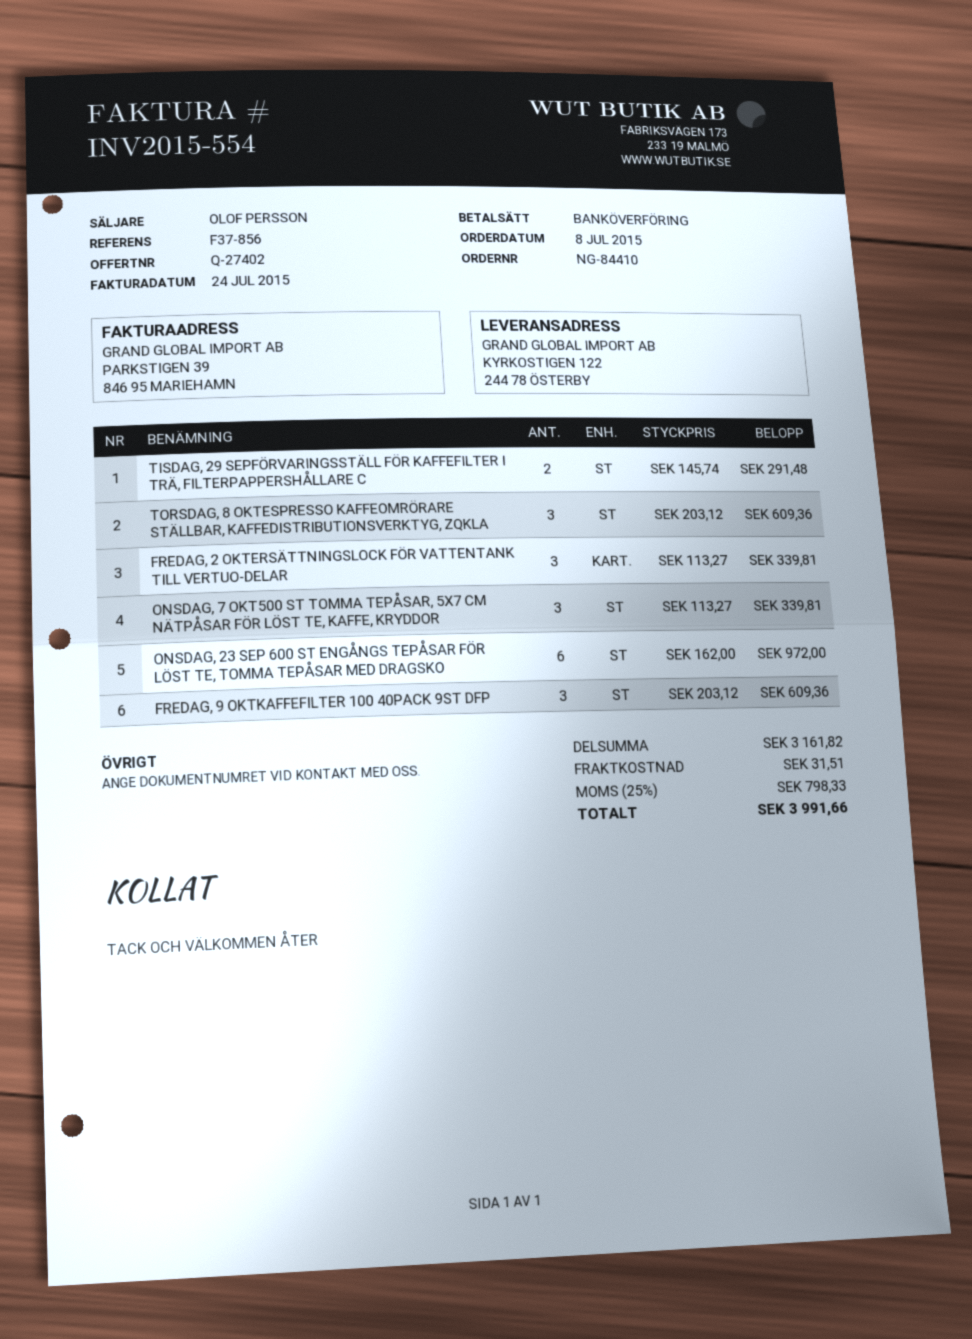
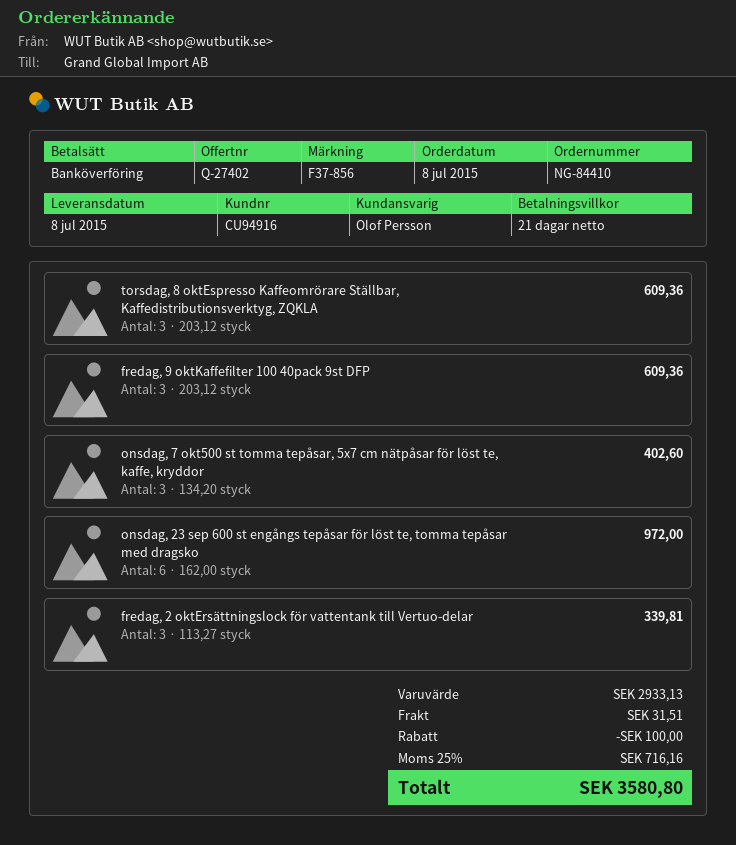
TISDAG, 29 SEPFÖRVARINGSSTÄLL FÖR KAFFEFILTER I TRÄ, FILTERPAPPERSHÅLLARE C: 2 x 145.74 = 291.48 -> none
ONSDAG, 7 OKT500 ST TOMMA TEPÅSAR, 5X7 CM NÄTPÅSAR FÖR LÖST TE, KAFFE, KRYDDOR: 3 x 113.27 = 339.81 -> 3 x 134.20 = 402.60
subtotal: 3161.82 -> 2933.13
discount: none -> 100.00
tax: 25% = 798.33 -> 25% = 716.16
total: 3991.66 -> 3580.80

